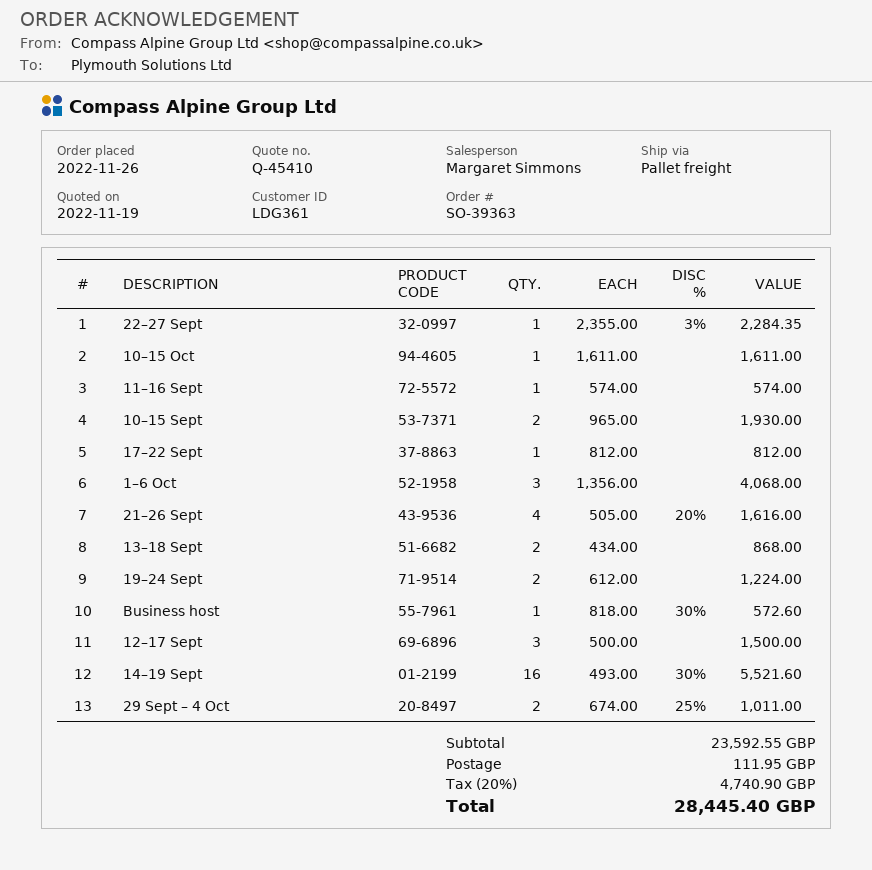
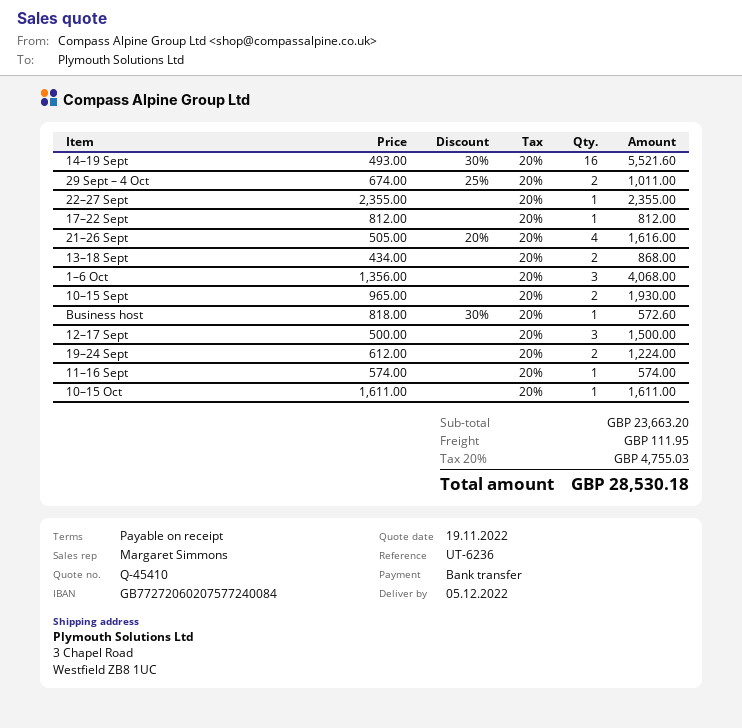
22–27 Sept: 1 x 2355.00 - 3% = 2284.35 -> 1 x 2355.00 = 2355.00
subtotal: 23592.55 -> 23663.20
tax: 20% = 4740.90 -> 20% = 4755.03
total: 28445.40 -> 28530.18

